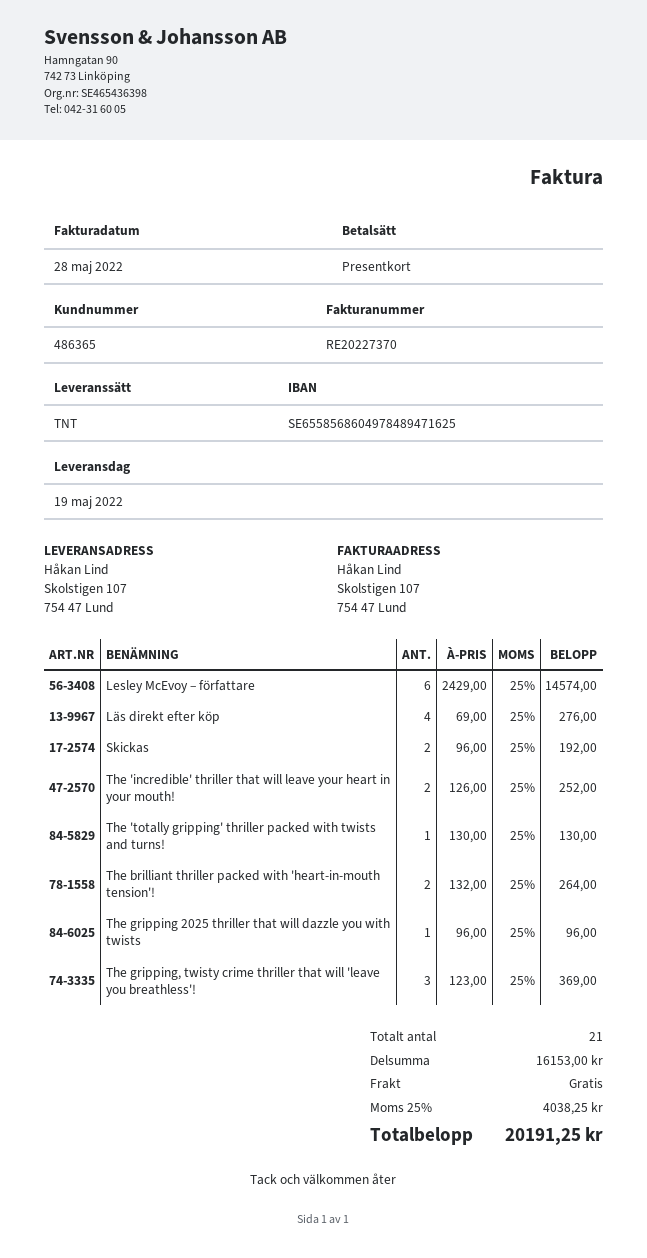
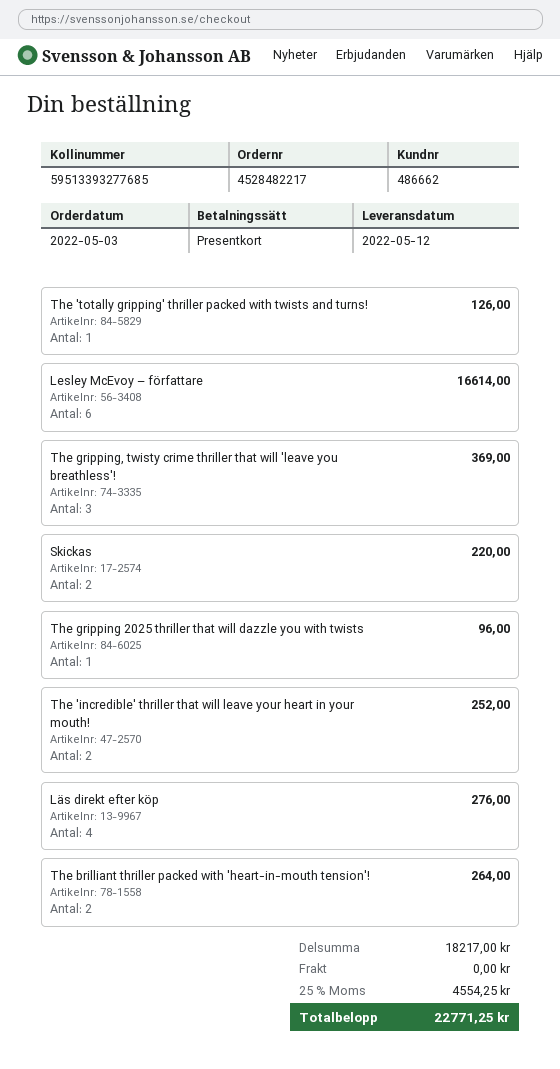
delivery date: 2022-05-19 -> 2022-05-12
customer number: 486365 -> 486662
Lesley McEvoy – författare: 6 for 14574.00 -> 6 for 16614.00
Skickas: 2 for 192.00 -> 2 for 220.00
The 'totally gripping' thriller packed with twists and turns!: 1 for 130.00 -> 1 for 126.00
subtotal: 16153.00 -> 18217.00
tax: 25% = 4038.25 -> 25% = 4554.25
total: 20191.25 -> 22771.25

